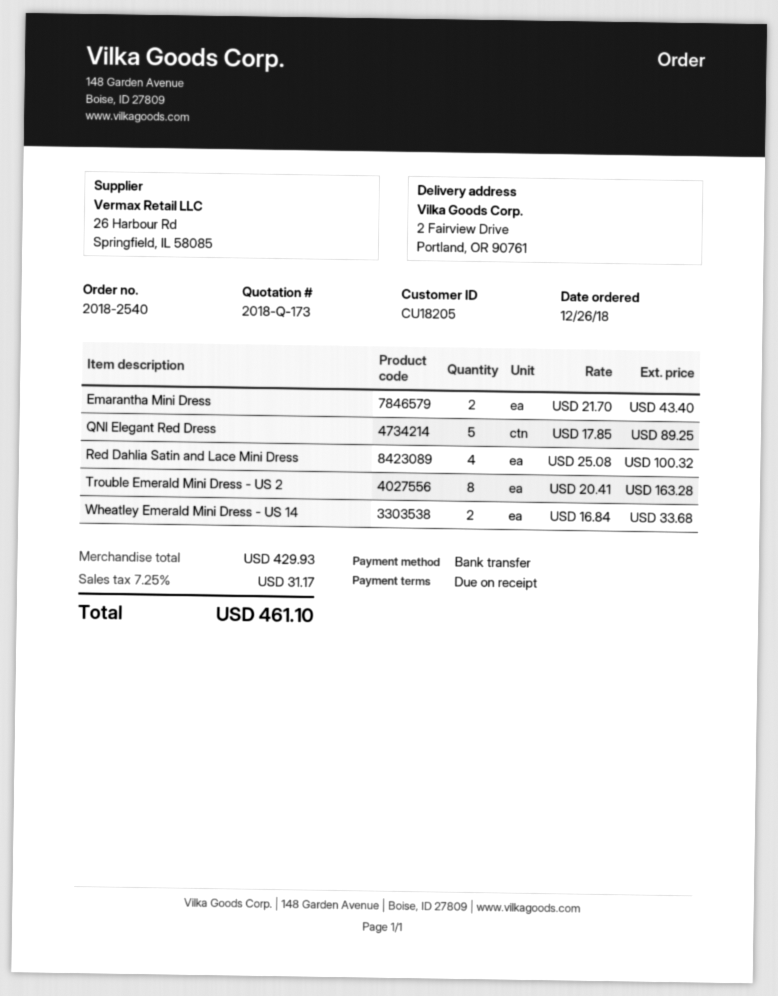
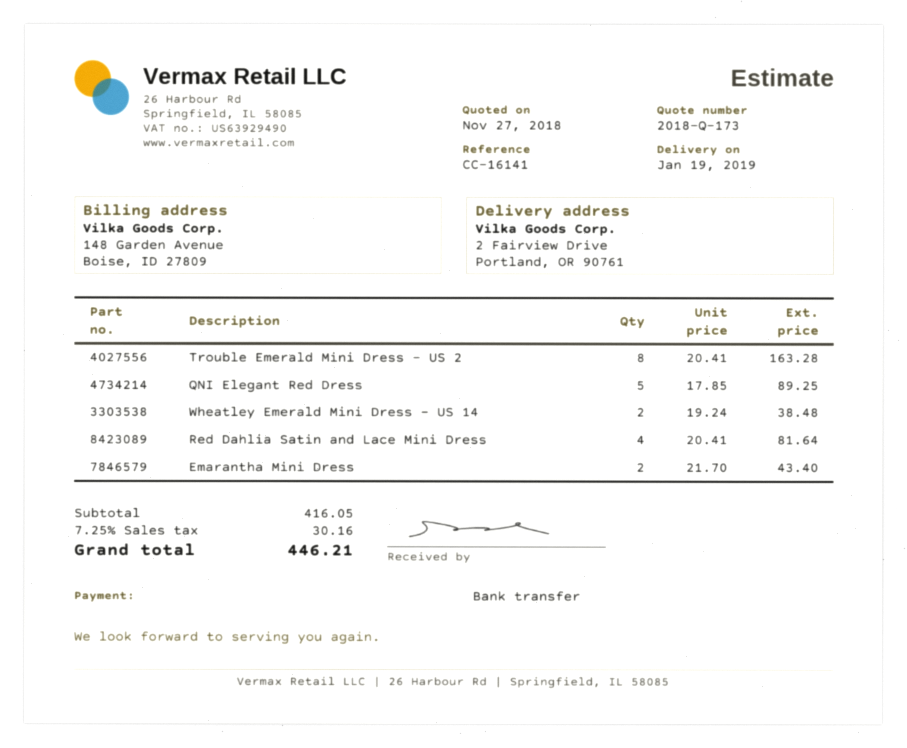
Red Dahlia Satin and Lace Mini Dress: 4 x 25.08 = 100.32 -> 4 x 20.41 = 81.64
Wheatley Emerald Mini Dress - US 14: 2 x 16.84 = 33.68 -> 2 x 19.24 = 38.48
subtotal: 429.93 -> 416.05
tax: 7.25% = 31.17 -> 7.25% = 30.16
total: 461.10 -> 446.21

